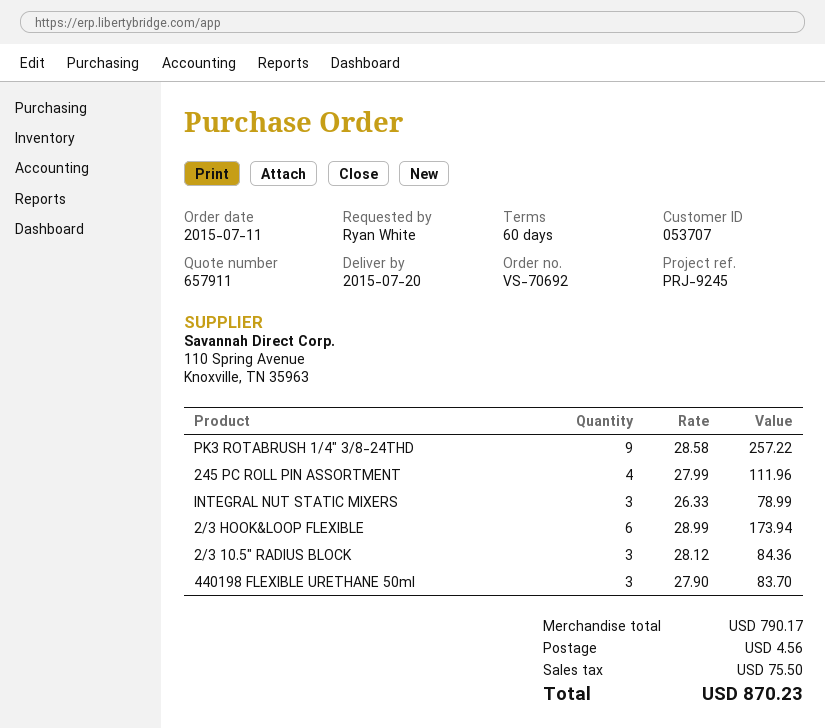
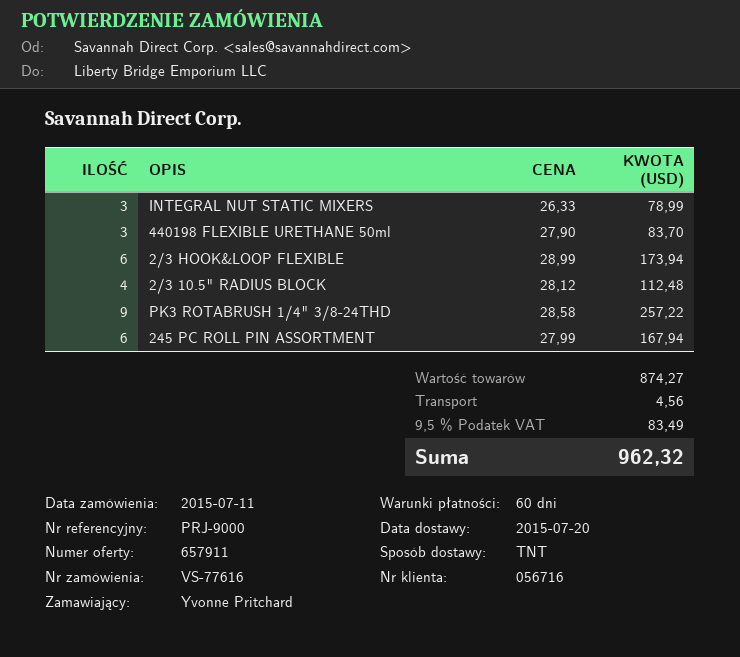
order number: VS-70692 -> VS-77616
customer number: 053707 -> 056716
reference: PRJ-9245 -> PRJ-9000
ordered by: Ryan White -> Yvonne Pritchard
245 PC ROLL PIN ASSORTMENT: 4 x 27.99 = 111.96 -> 6 x 27.99 = 167.94
2/3 10.5" RADIUS BLOCK: 3 x 28.12 = 84.36 -> 4 x 28.12 = 112.48
subtotal: 790.17 -> 874.27
tax: 75.50 -> 83.49
total: 870.23 -> 962.32

